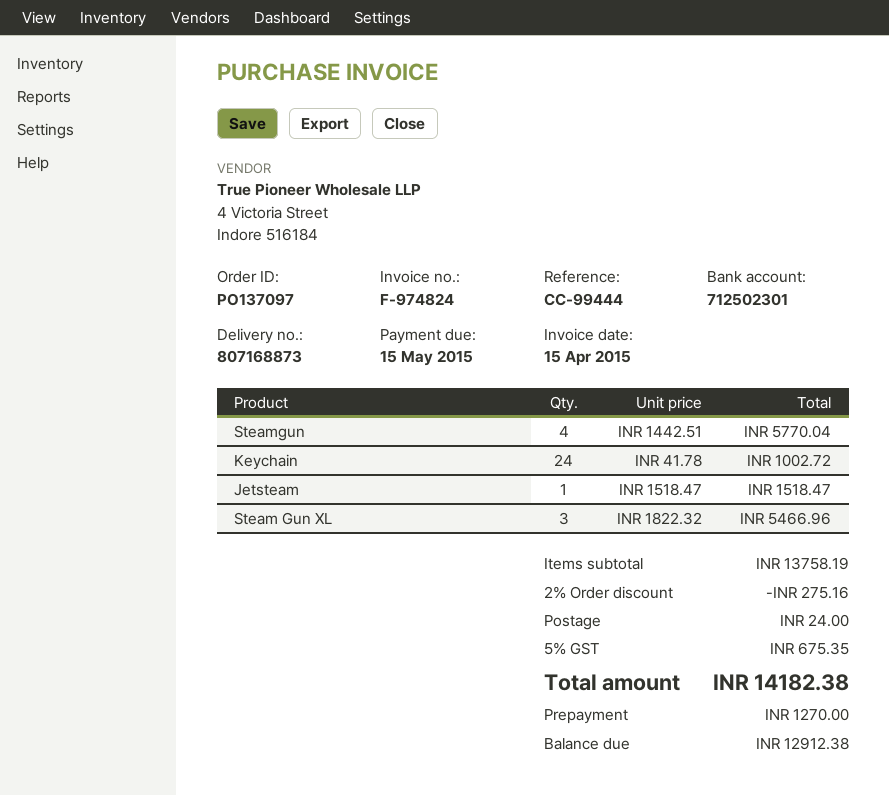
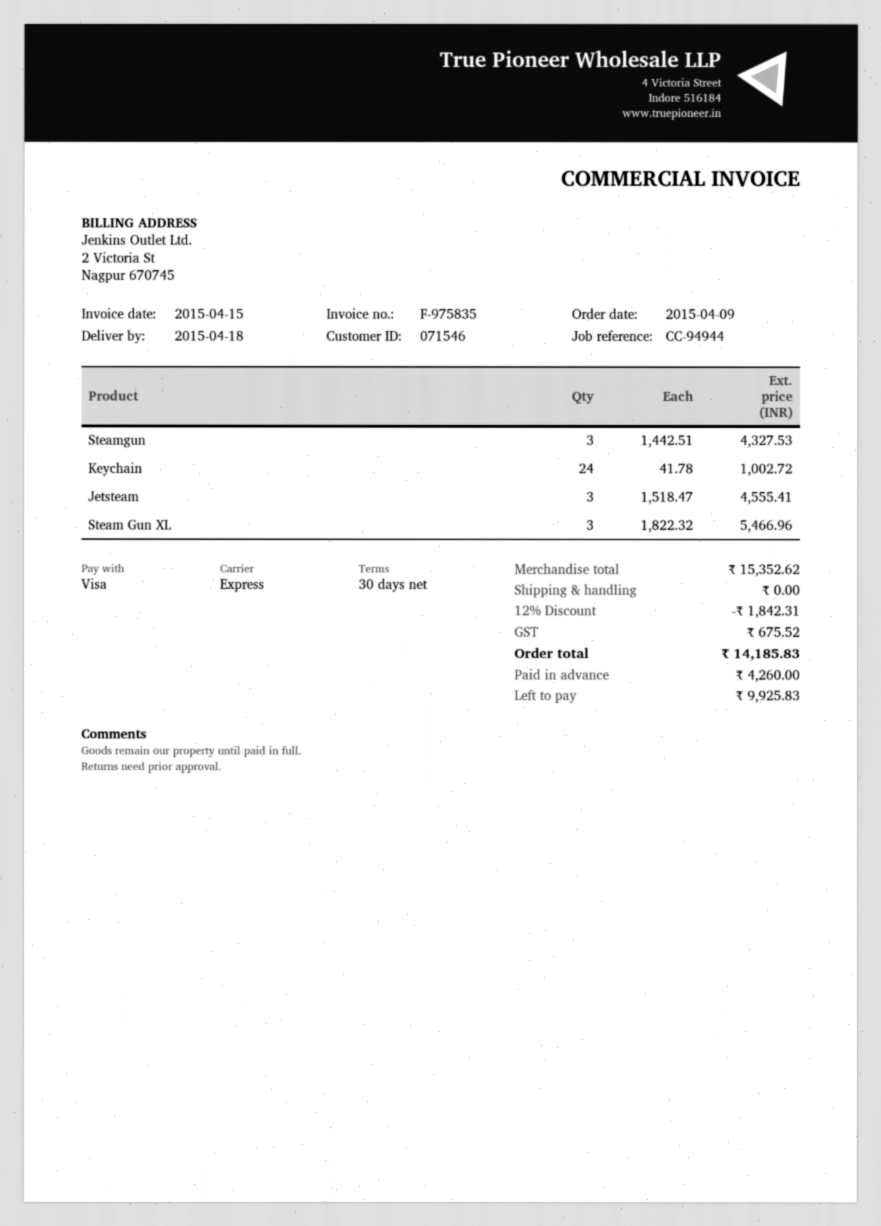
invoice number: F-974824 -> F-975835
reference: CC-99444 -> CC-94944
Steamgun: 4 x 1442.51 = 5770.04 -> 3 x 1442.51 = 4327.53
Jetsteam: 1 x 1518.47 = 1518.47 -> 3 x 1518.47 = 4555.41
subtotal: 13758.19 -> 15352.62
discount: 2% = 275.16 -> 12% = 1842.31
shipping: 24.00 -> 0.00
tax: 675.35 -> 675.52
total: 14182.38 -> 14185.83
deposit: 1270.00 -> 4260.00
balance: 12912.38 -> 9925.83

